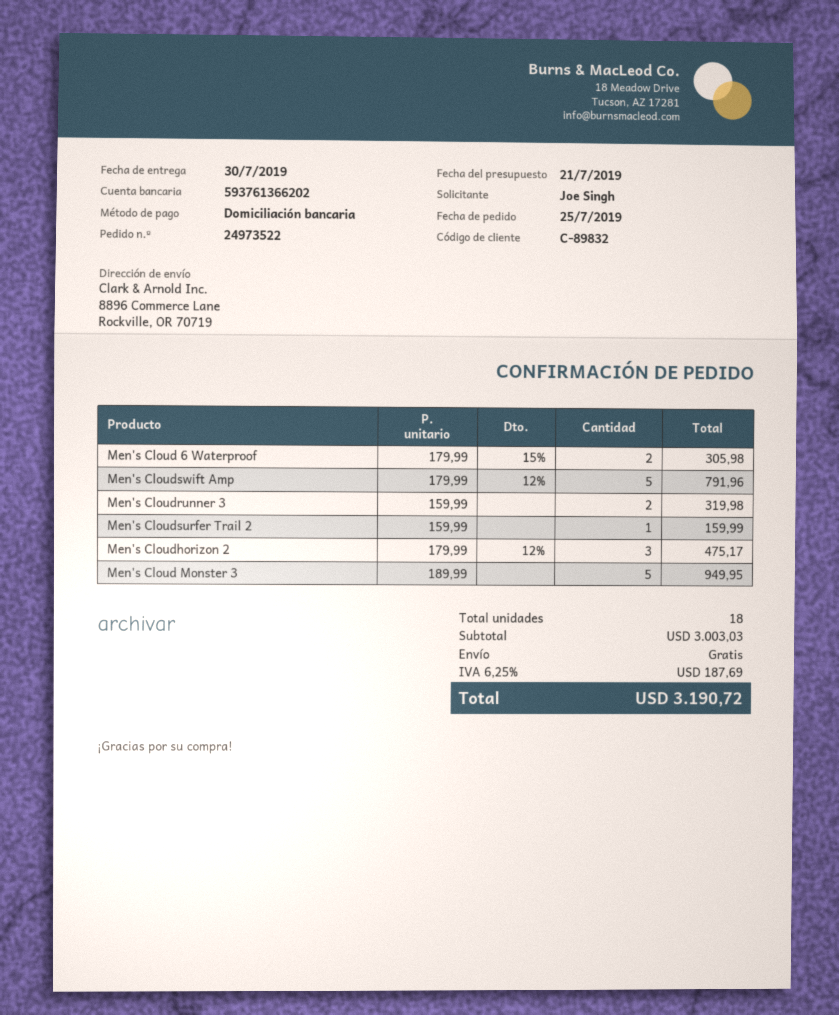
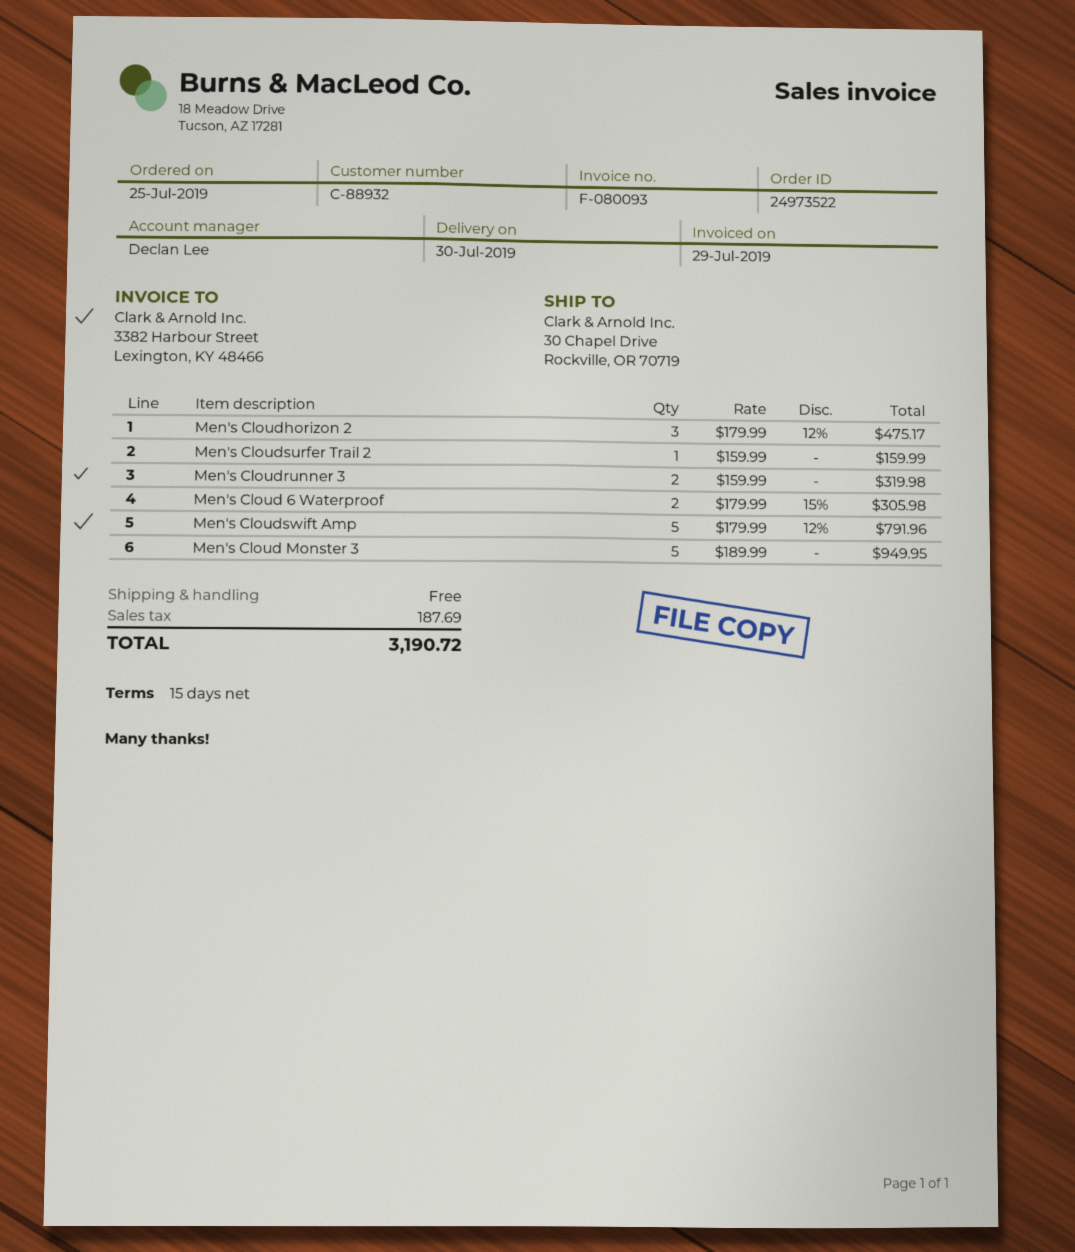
customer number: C-89832 -> C-88932
ship to: 8896 Commerce Lane, Rockville, OR 70719 -> 30 Chapel Drive, Rockville, OR 70719

